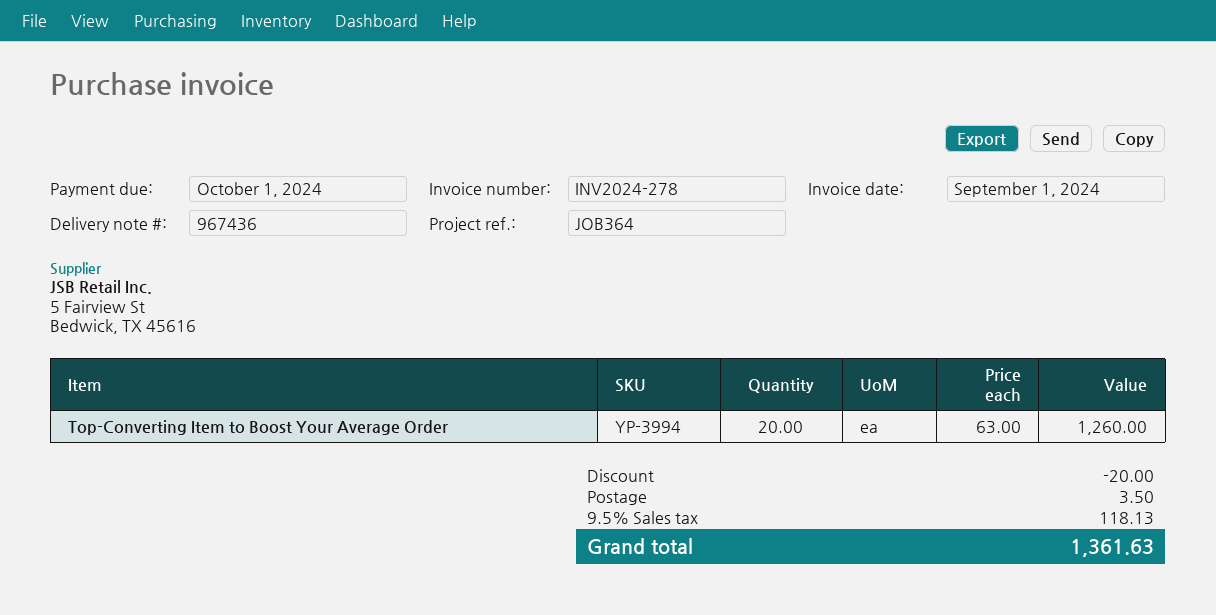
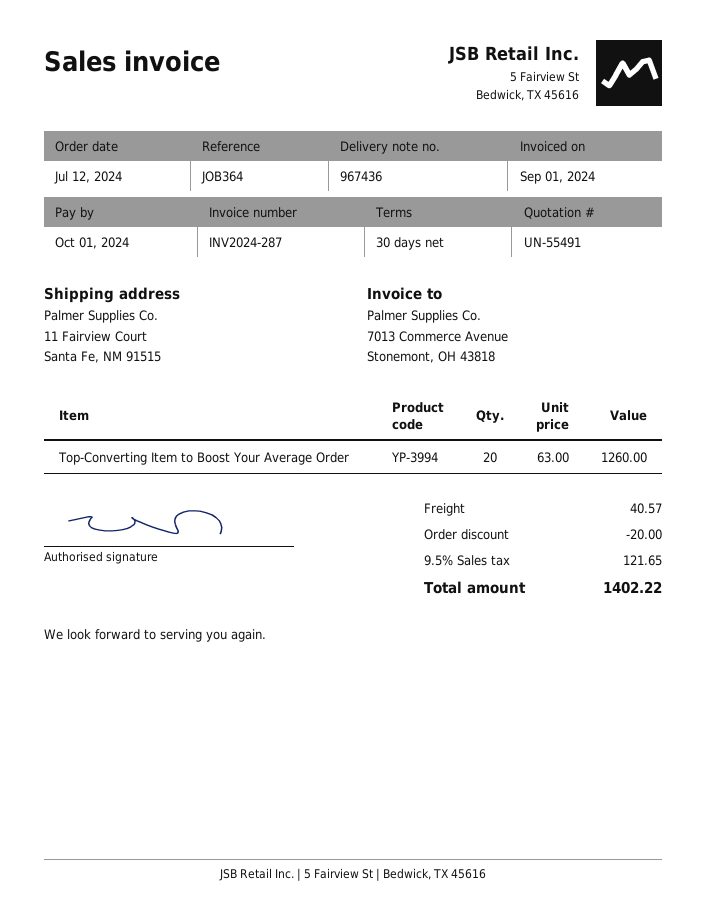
invoice number: INV2024-278 -> INV2024-287
shipping: 3.50 -> 40.57
tax: 9.5% = 118.13 -> 9.5% = 121.65
total: 1361.63 -> 1402.22

